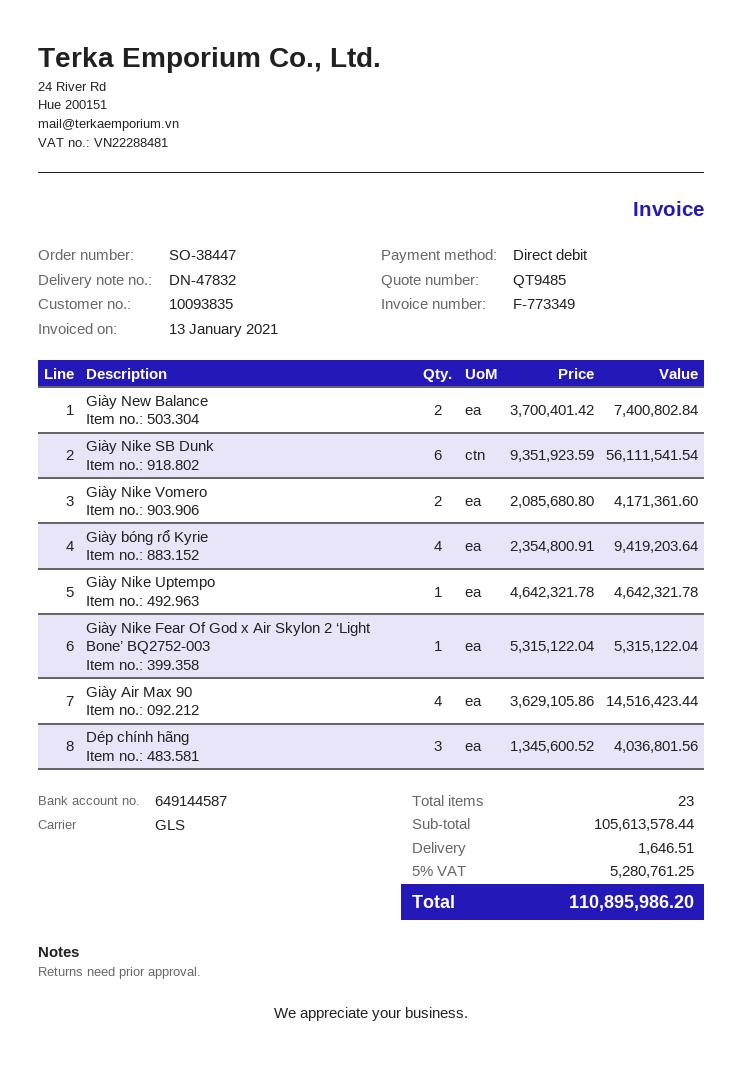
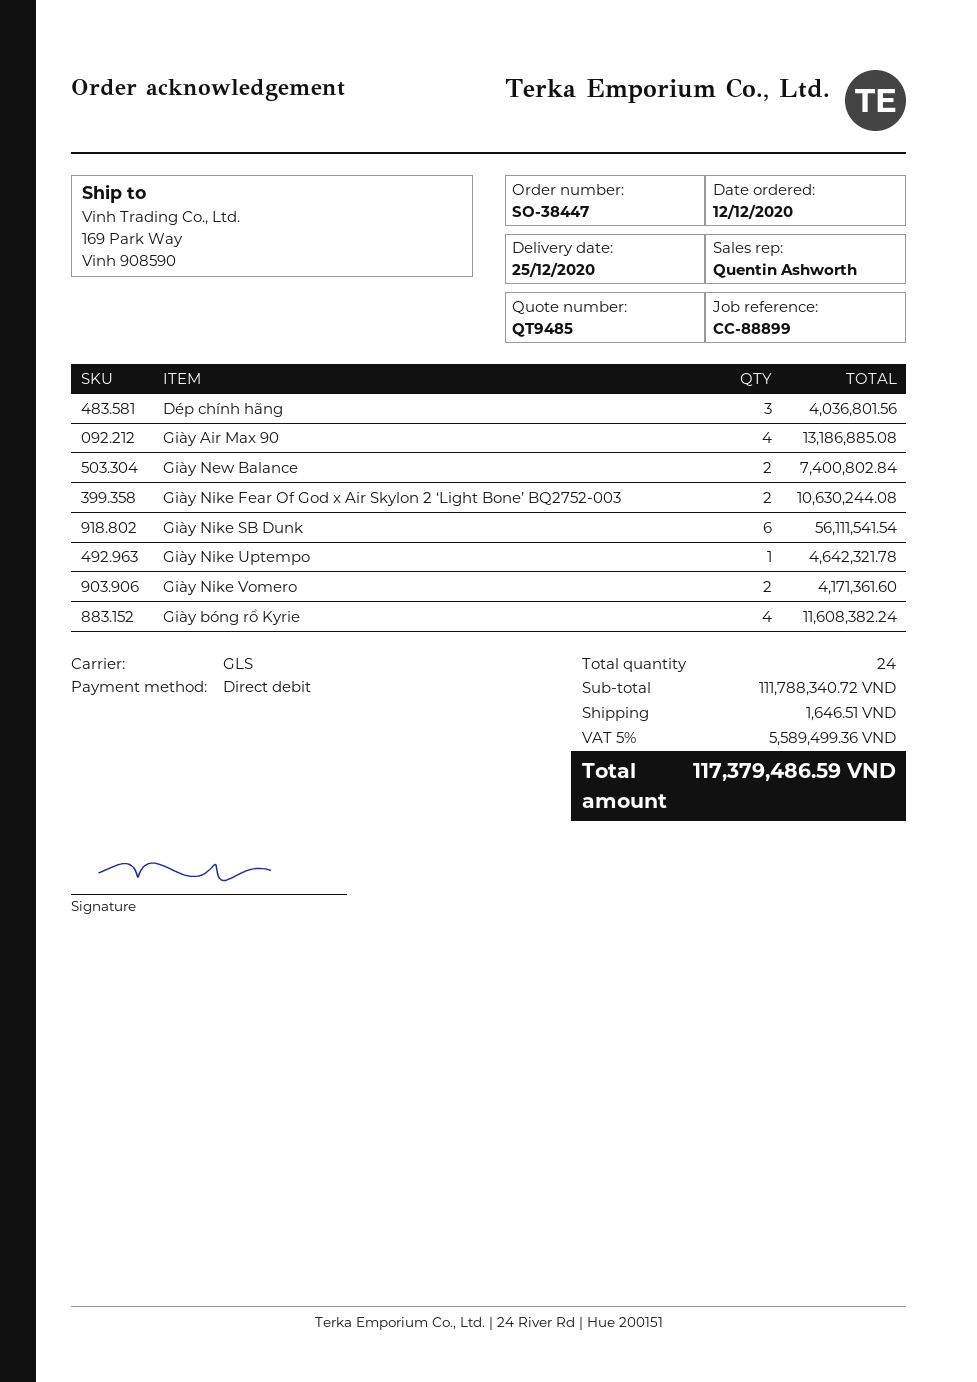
Giày bóng rổ Kyrie: 4 for 9419203.64 -> 4 for 11608382.24
Giày Nike Fear Of God x Air Skylon 2 ‘Light Bone’ BQ2752-003: 1 for 5315122.04 -> 2 for 10630244.08
Giày Air Max 90: 4 for 14516423.44 -> 4 for 13186885.08
total quantity: 23 -> 24
subtotal: 105613578.44 -> 111788340.72
tax: 5% = 5280761.25 -> 5% = 5589499.36
total: 110895986.20 -> 117379486.59

